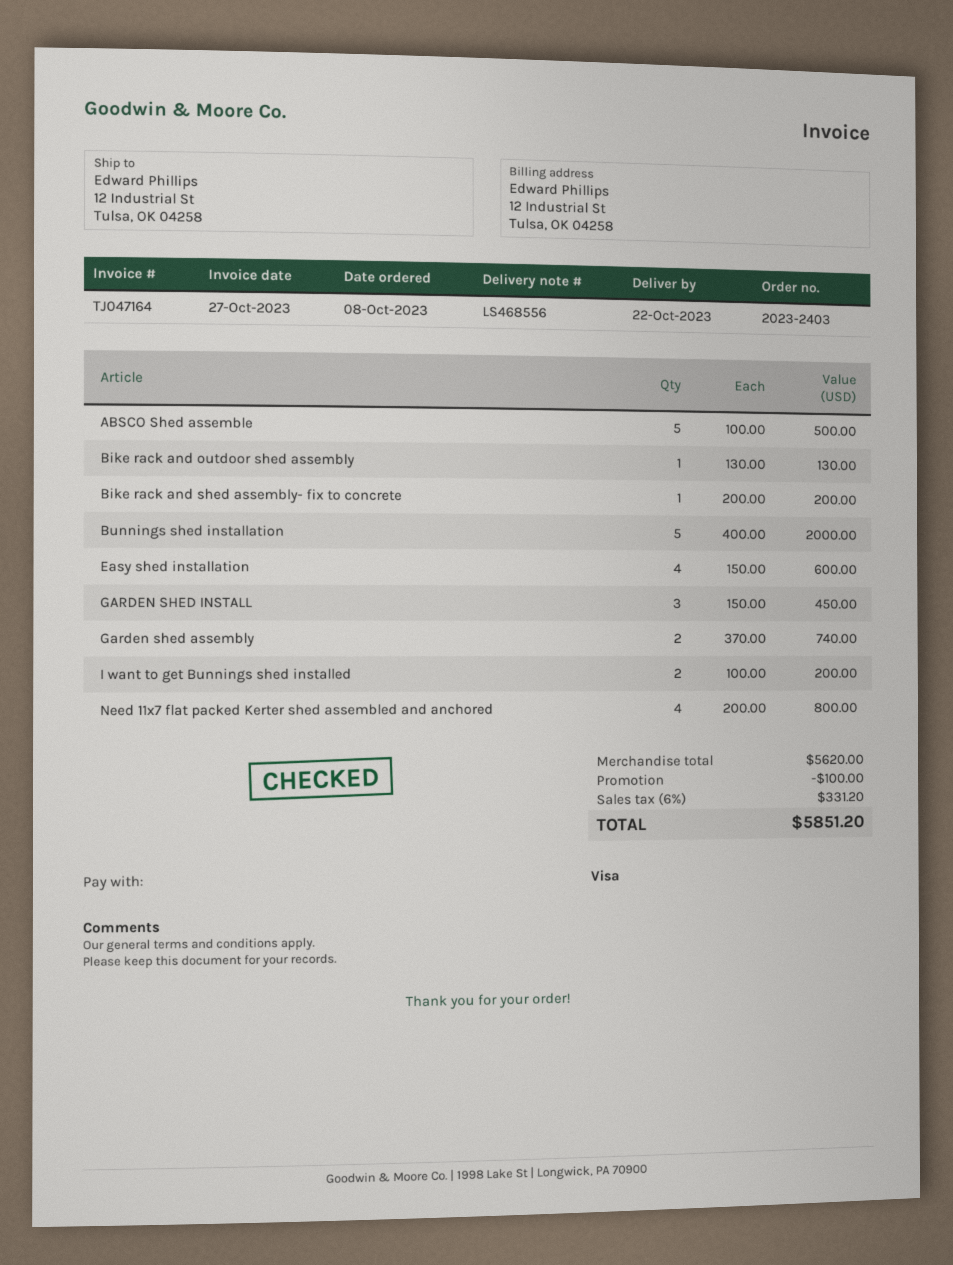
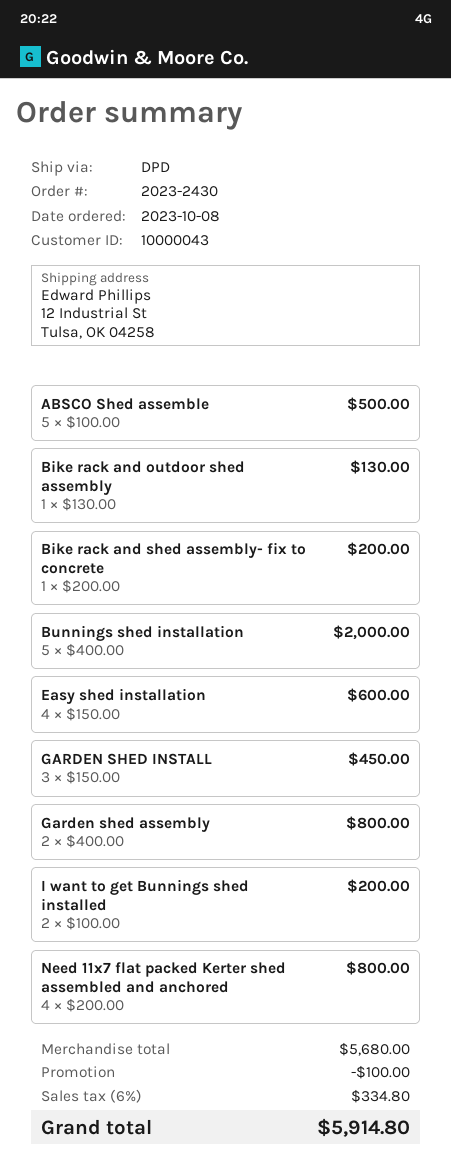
order number: 2023-2403 -> 2023-2430
Garden shed assembly: 2 x 370.00 = 740.00 -> 2 x 400.00 = 800.00
subtotal: 5620.00 -> 5680.00
tax: 6% = 331.20 -> 6% = 334.80
total: 5851.20 -> 5914.80

